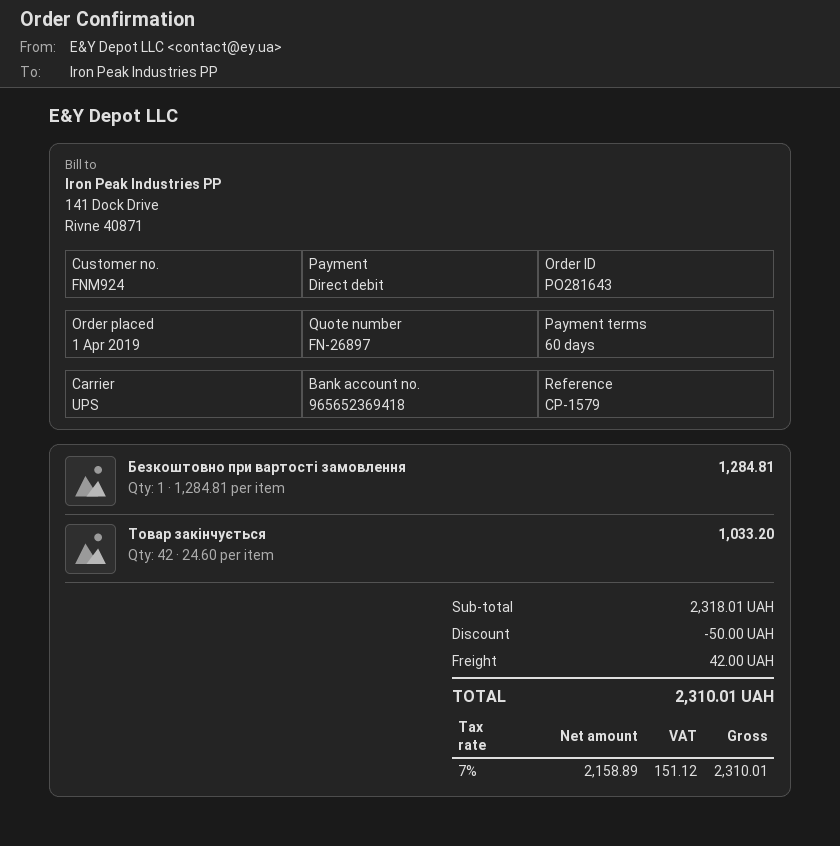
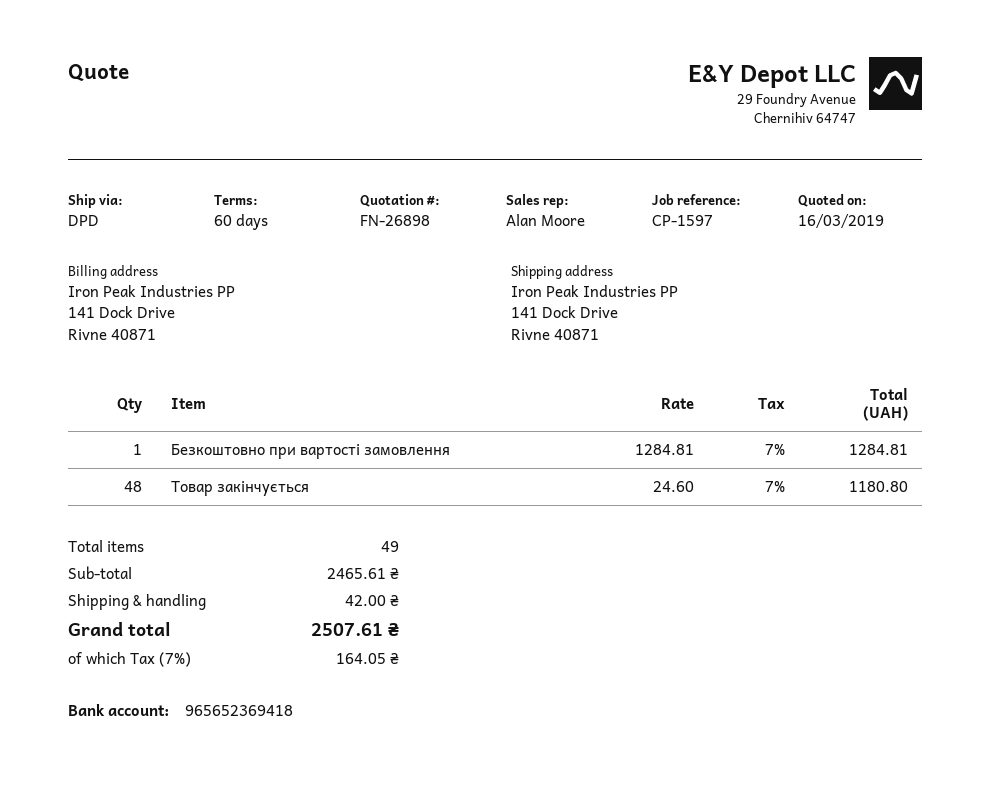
quote number: FN-26897 -> FN-26898
reference: CP-1579 -> CP-1597
shipping method: UPS -> DPD
Товар закінчується: 42 x 24.60 = 1033.20 -> 48 x 24.60 = 1180.80
subtotal: 2318.01 -> 2465.61
discount: 50.00 -> none
tax: 7% = 151.12 -> 7% = 164.05
total: 2310.01 -> 2507.61

